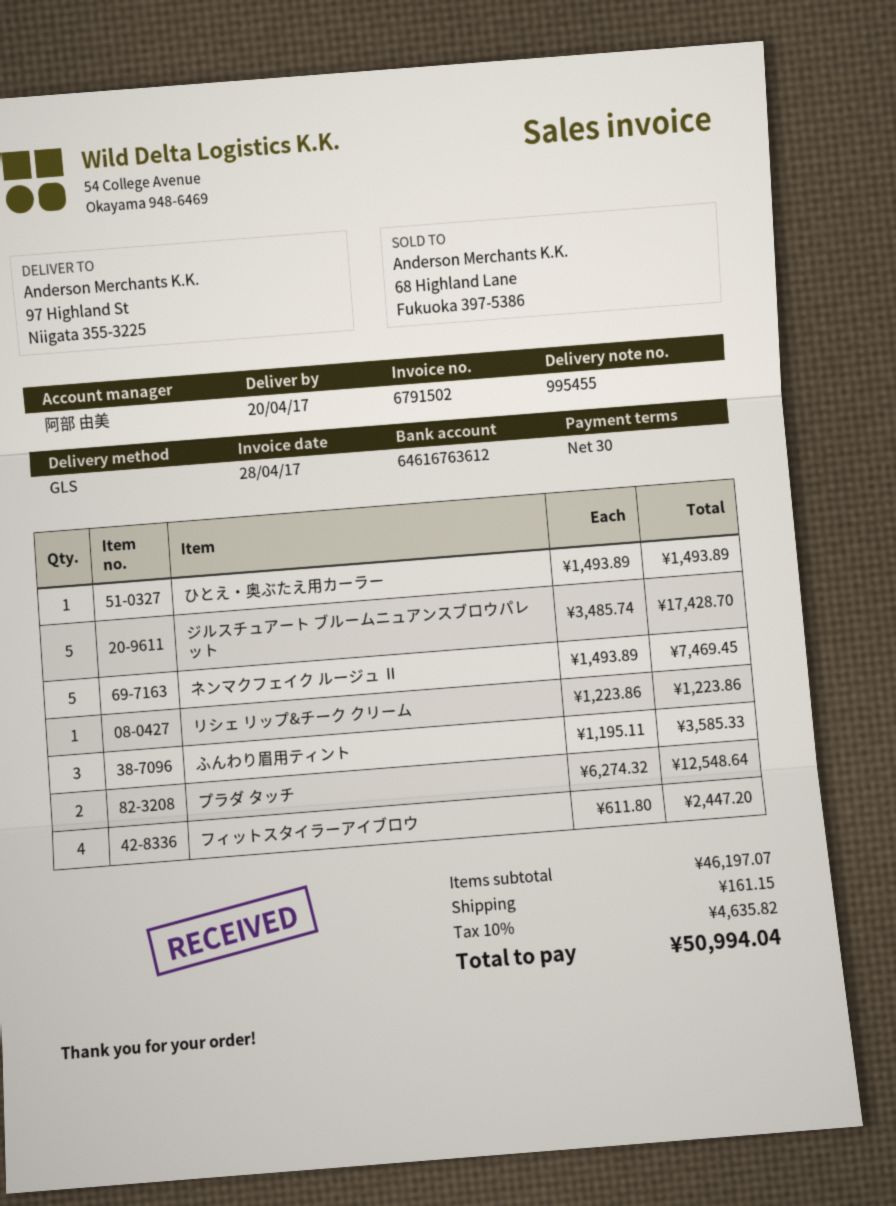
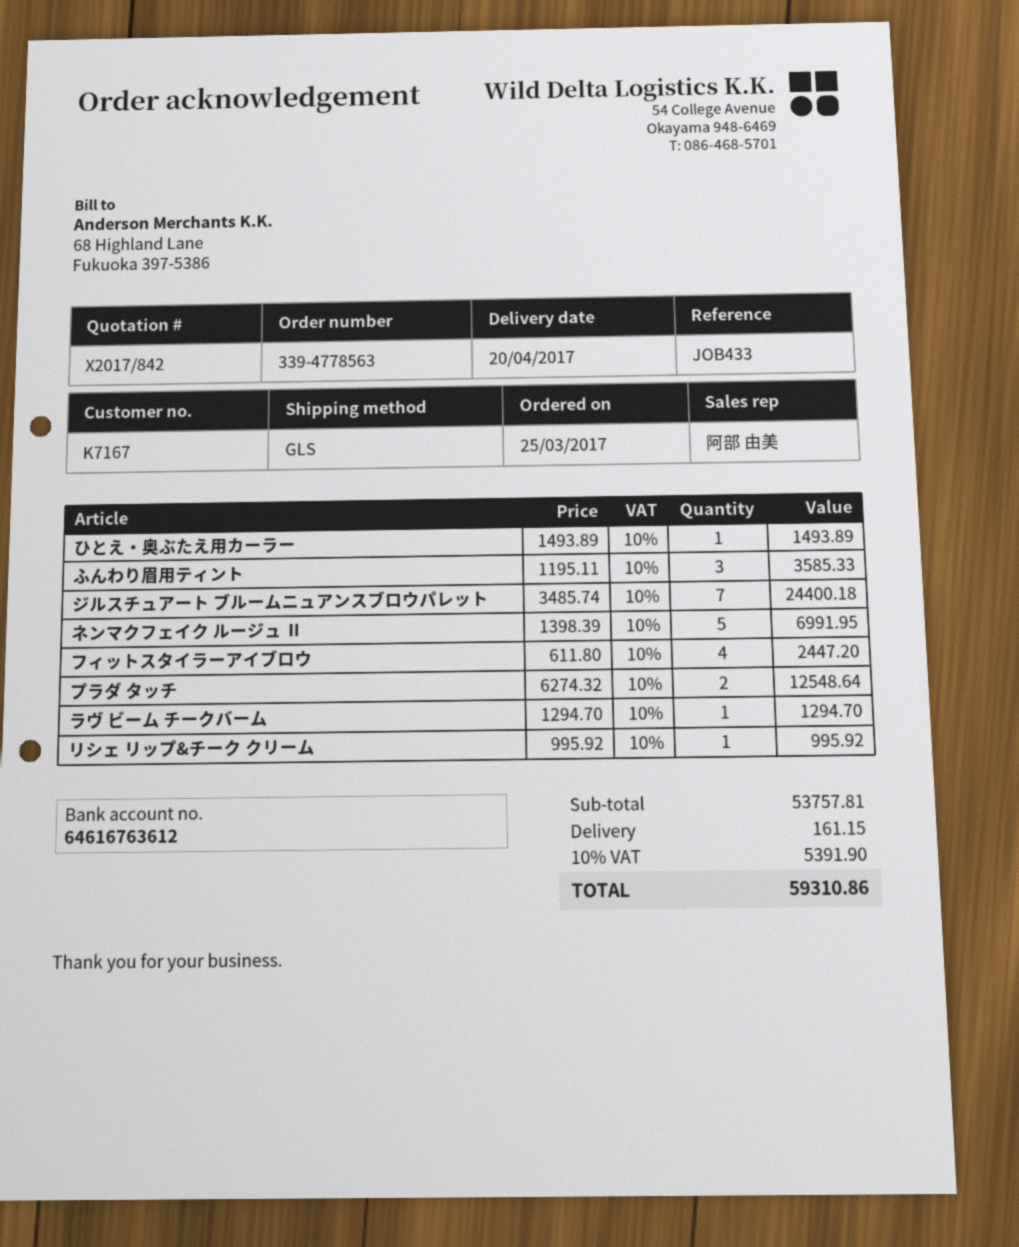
ジルスチュアート ブルームニュアンスブロウパレット: 5 x 3485.74 = 17428.70 -> 7 x 3485.74 = 24400.18
ネンマクフェイク ルージュ Ⅱ: 5 x 1493.89 = 7469.45 -> 5 x 1398.39 = 6991.95
リシェ リップ&チーク クリーム: 1 x 1223.86 = 1223.86 -> 1 x 995.92 = 995.92
ラヴ ビーム チークバーム: none -> 1 x 1294.70 = 1294.70
subtotal: 46197.07 -> 53757.81
tax: 10% = 4635.82 -> 10% = 5391.90
total: 50994.04 -> 59310.86

